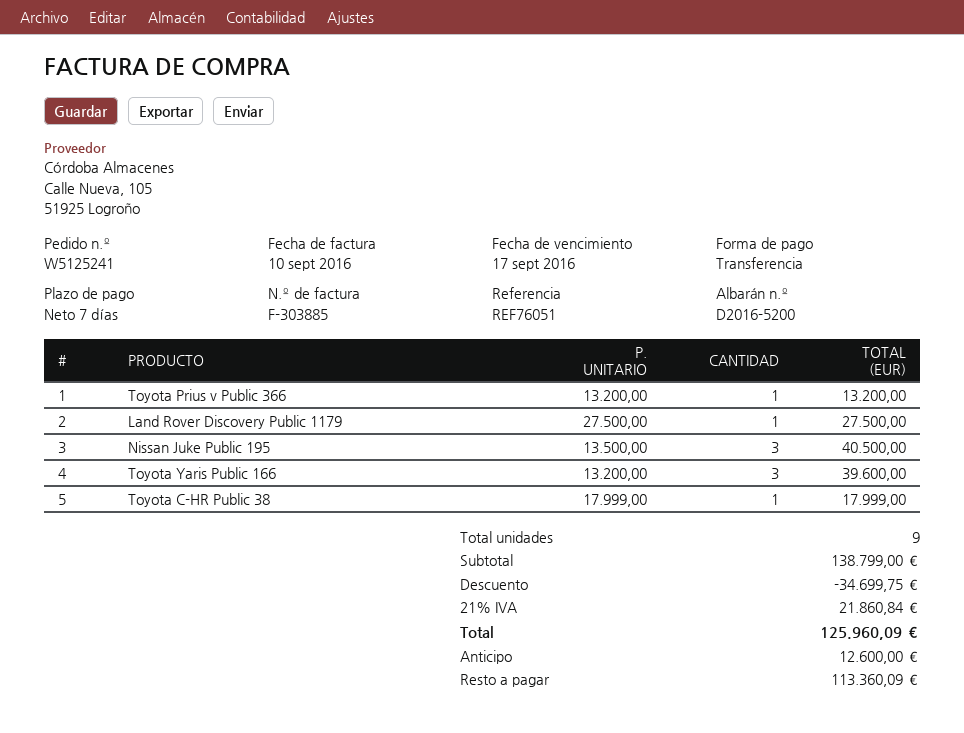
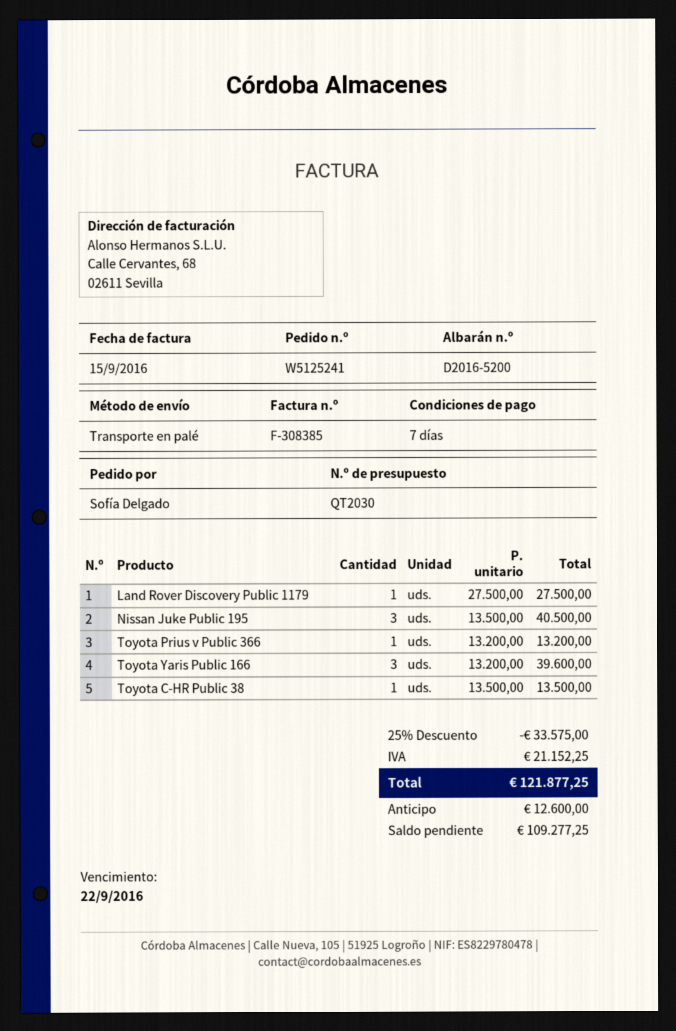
invoice number: F-303885 -> F-308385
invoice date: 2016-09-10 -> 2016-09-15
due date: 2016-09-17 -> 2016-09-22
Toyota C-HR Public 38: 1 x 17999.00 = 17999.00 -> 1 x 13500.00 = 13500.00
discount: 34699.75 -> 33575.00
tax: 21860.84 -> 21152.25
total: 125960.09 -> 121877.25
balance: 113360.09 -> 109277.25

